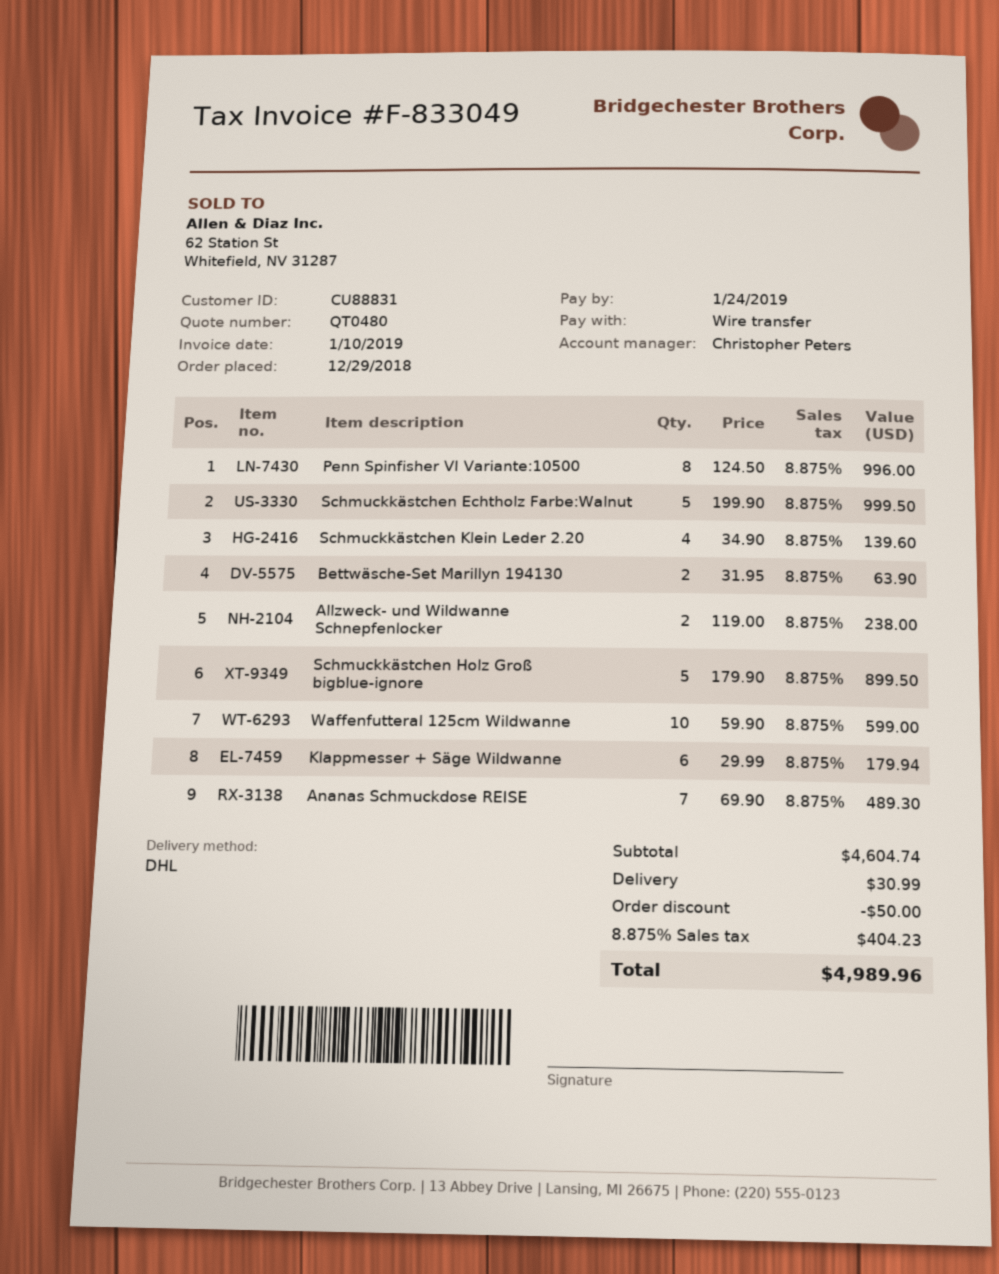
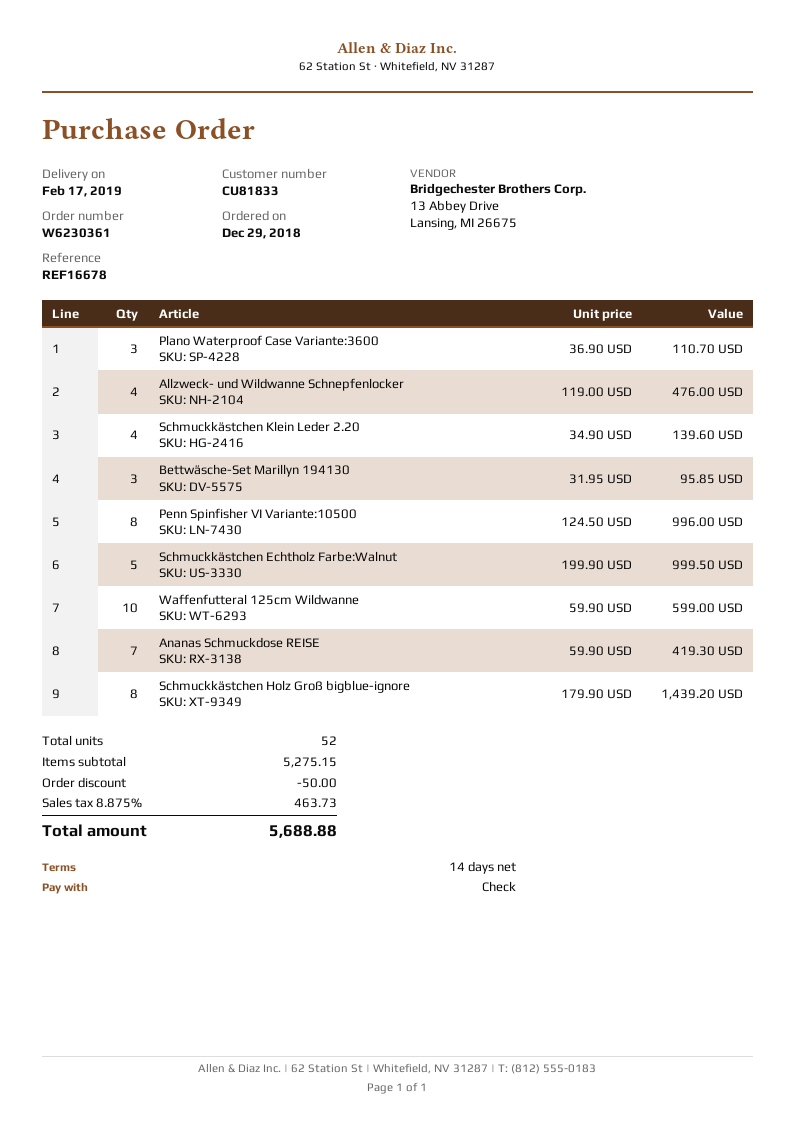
customer number: CU88831 -> CU81833
payment method: bank transfer -> cheque
Bettwäsche-Set Marillyn 194130: 2 x 31.95 = 63.90 -> 3 x 31.95 = 95.85
Allzweck- und Wildwanne Schnepfenlocker: 2 x 119.00 = 238.00 -> 4 x 119.00 = 476.00
Schmuckkästchen Holz Groß bigblue-ignore: 5 x 179.90 = 899.50 -> 8 x 179.90 = 1439.20
Klappmesser + Säge Wildwanne: 6 x 29.99 = 179.94 -> none
Ananas Schmuckdose REISE: 7 x 69.90 = 489.30 -> 7 x 59.90 = 419.30
Plano Waterproof Case Variante:3600: none -> 3 x 36.90 = 110.70
subtotal: 4604.74 -> 5275.15
shipping: 30.99 -> none
tax: 8.875% = 404.23 -> 8.875% = 463.73
total: 4989.96 -> 5688.88

